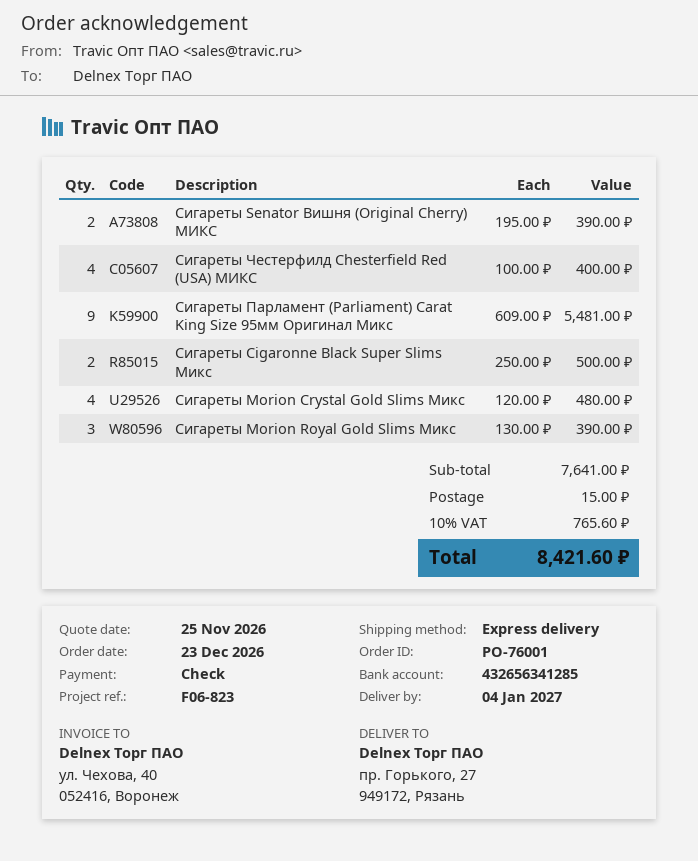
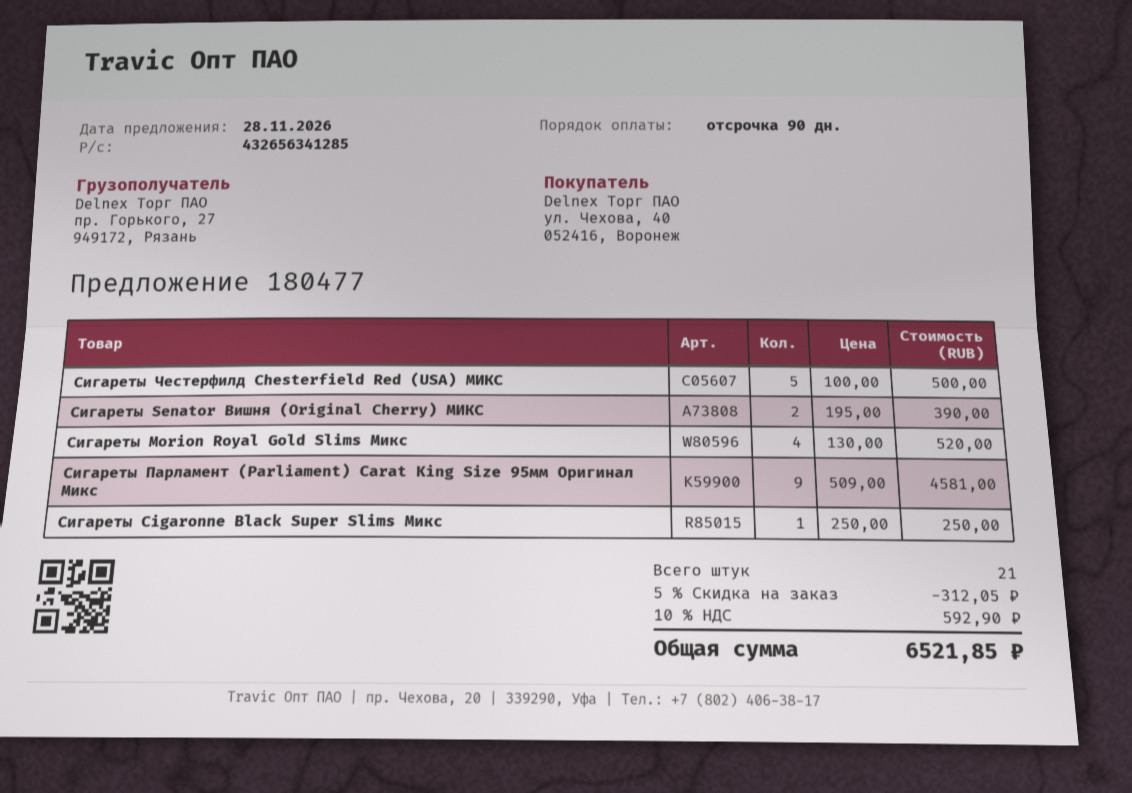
quote date: 2026-11-25 -> 2026-11-28
Сигареты Честерфилд Chesterfield Red (USA) МИКС: 4 x 100.00 = 400.00 -> 5 x 100.00 = 500.00
Сигареты Парламент (Parliament) Carat King Size 95мм Оригинал Микс: 9 x 609.00 = 5481.00 -> 9 x 509.00 = 4581.00
Сигареты Cigaronne Black Super Slims Микс: 2 x 250.00 = 500.00 -> 1 x 250.00 = 250.00
Сигареты Morion Crystal Gold Slims Микс: 4 x 120.00 = 480.00 -> none
Сигареты Morion Royal Gold Slims Микс: 3 x 130.00 = 390.00 -> 4 x 130.00 = 520.00
discount: none -> 5% = 312.05
shipping: 15.00 -> none
tax: 10% = 765.60 -> 10% = 592.90
total: 8421.60 -> 6521.85

